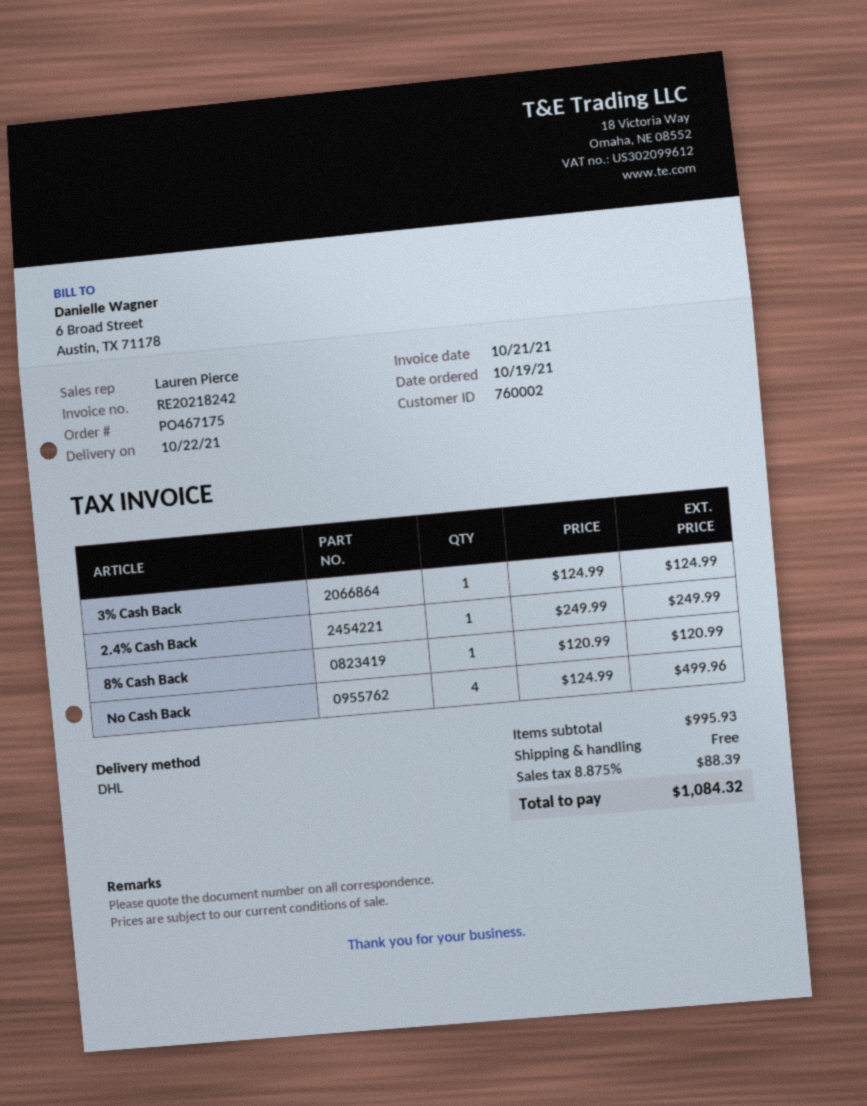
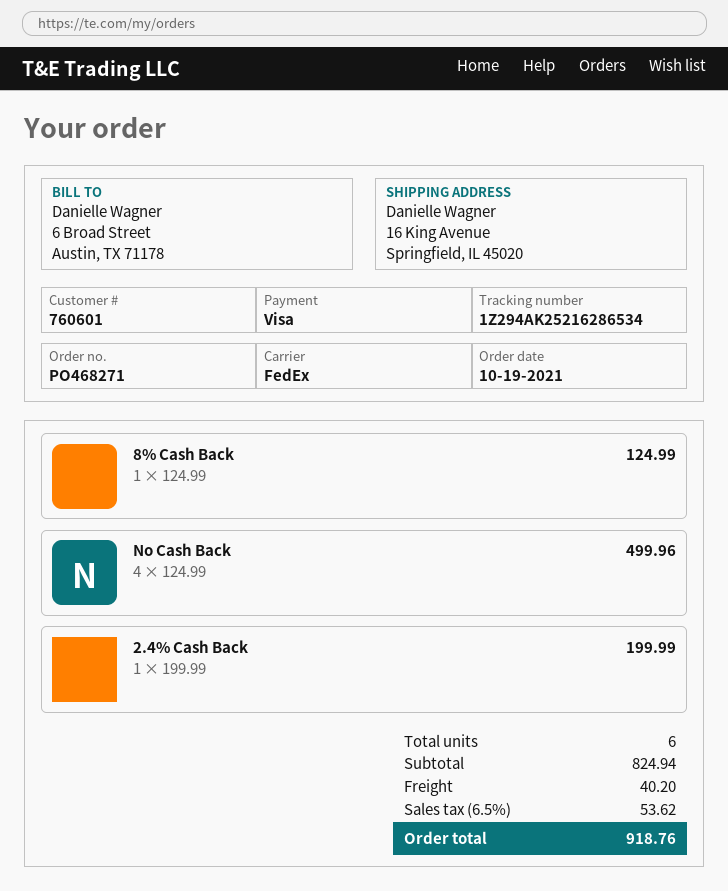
order number: PO467175 -> PO468271
customer number: 760002 -> 760601
shipping method: DHL -> FedEx
3% Cash Back: 1 x 124.99 = 124.99 -> none
2.4% Cash Back: 1 x 249.99 = 249.99 -> 1 x 199.99 = 199.99
8% Cash Back: 1 x 120.99 = 120.99 -> 1 x 124.99 = 124.99
subtotal: 995.93 -> 824.94
shipping: 0.00 -> 40.20
tax: 8.875% = 88.39 -> 6.5% = 53.62
total: 1084.32 -> 918.76

